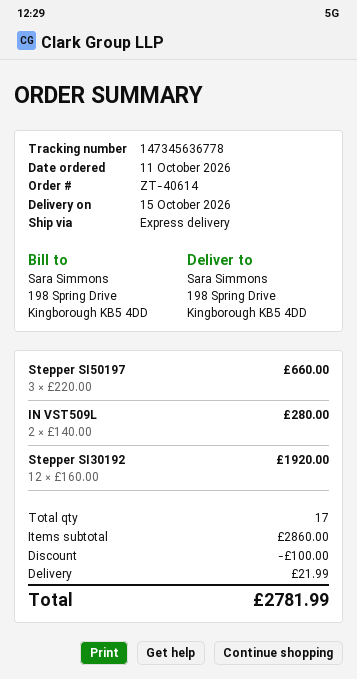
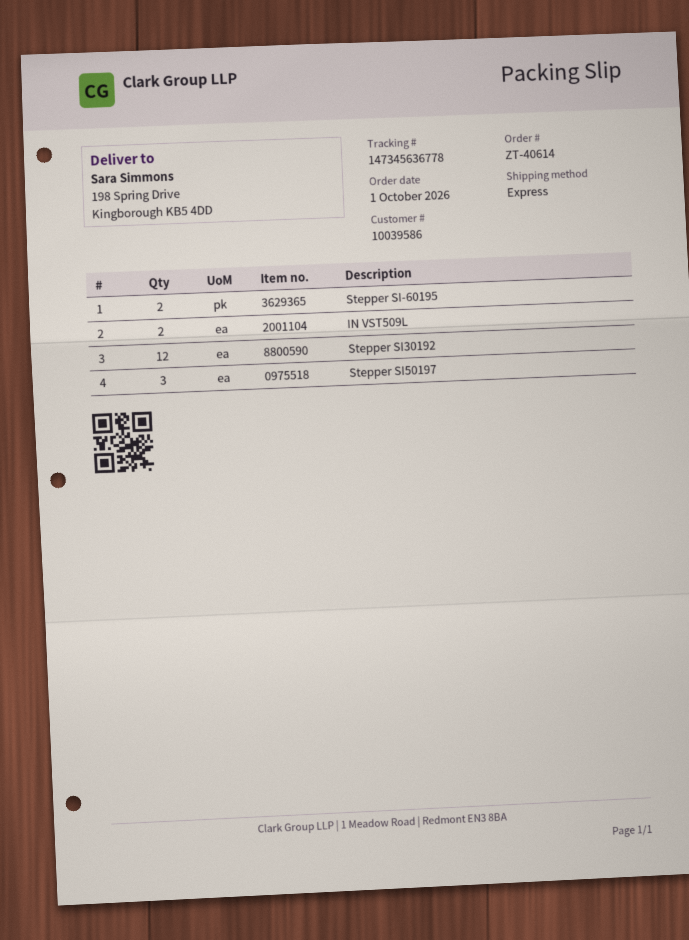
order date: 2026-10-11 -> 2026-10-01
Stepper SI-60195: none -> 2

